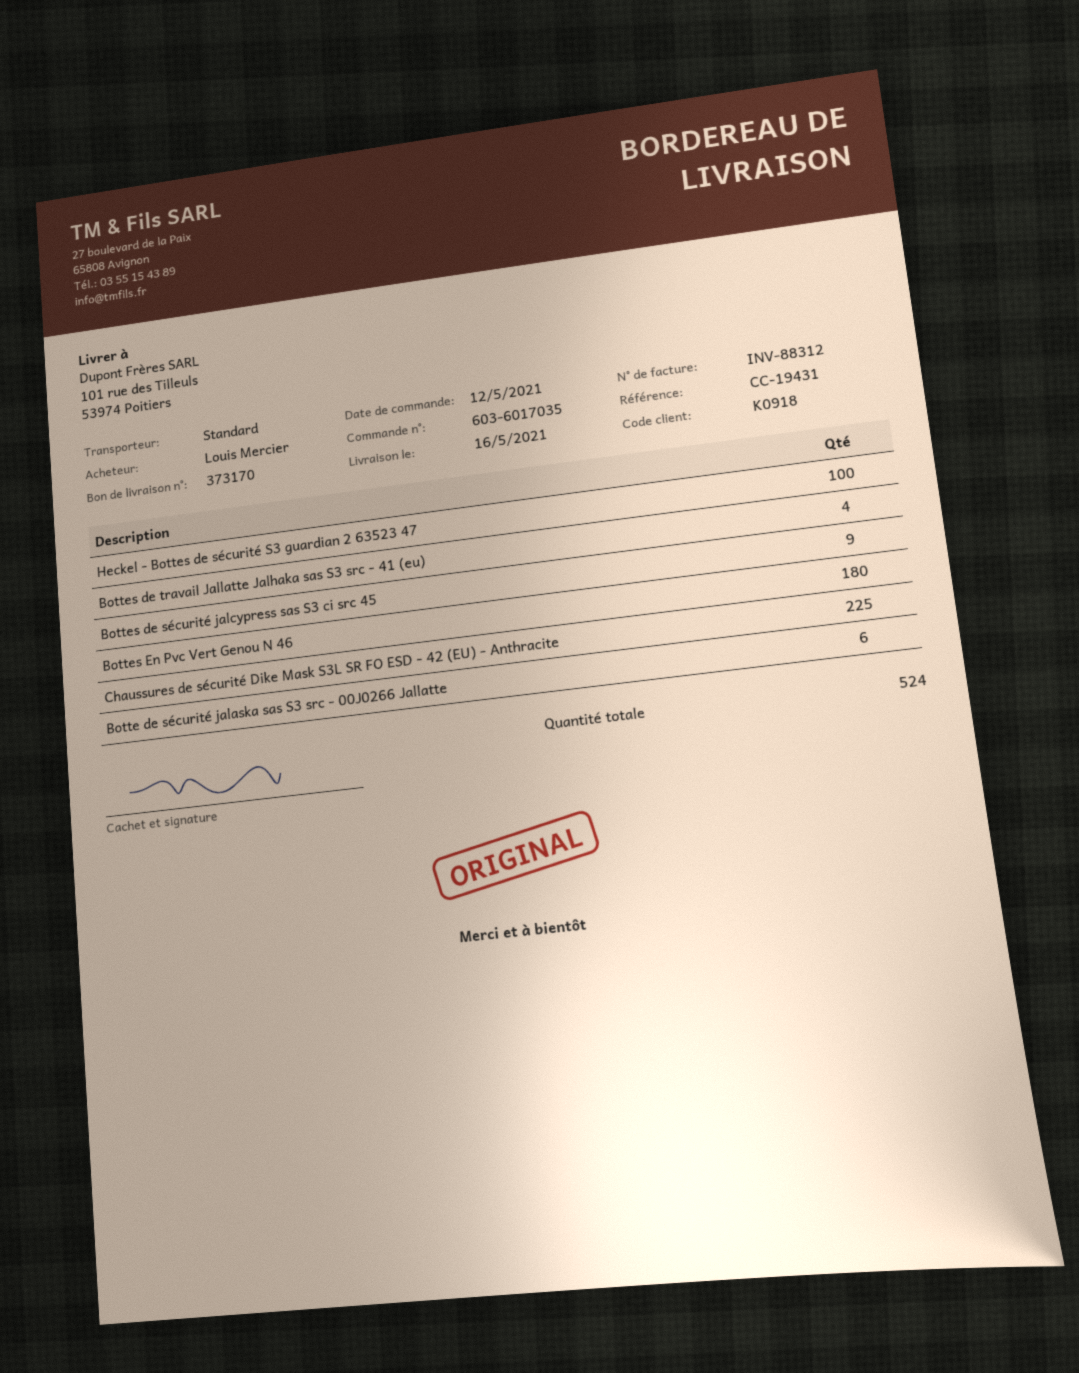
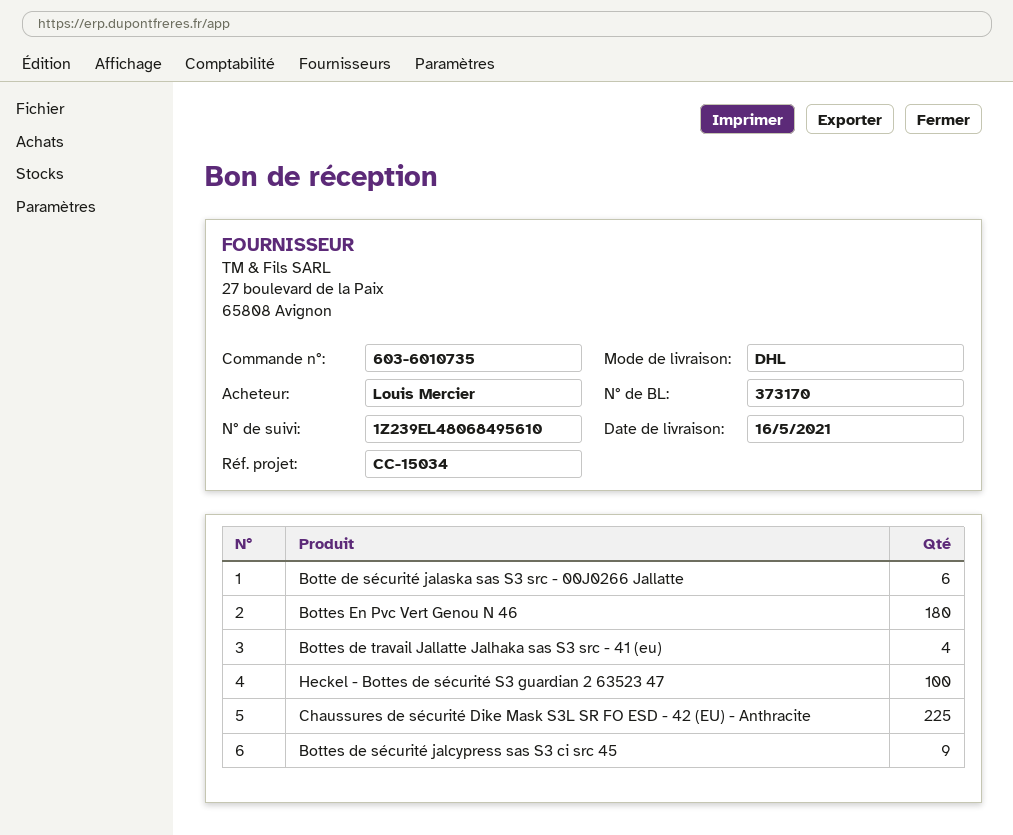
order number: 603-6017035 -> 603-6010735
reference: CC-19431 -> CC-15034
shipping method: standard -> DHL

